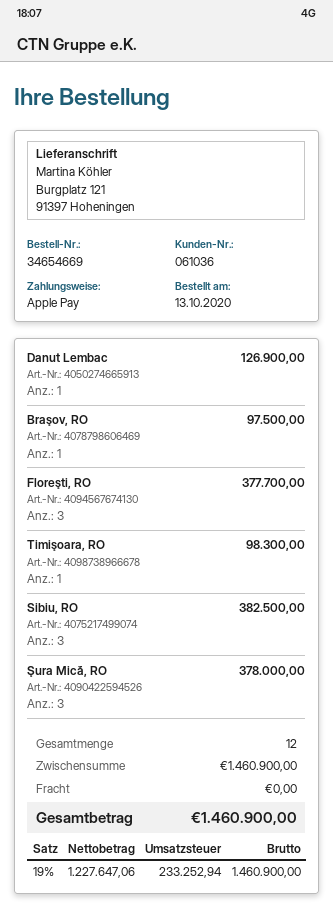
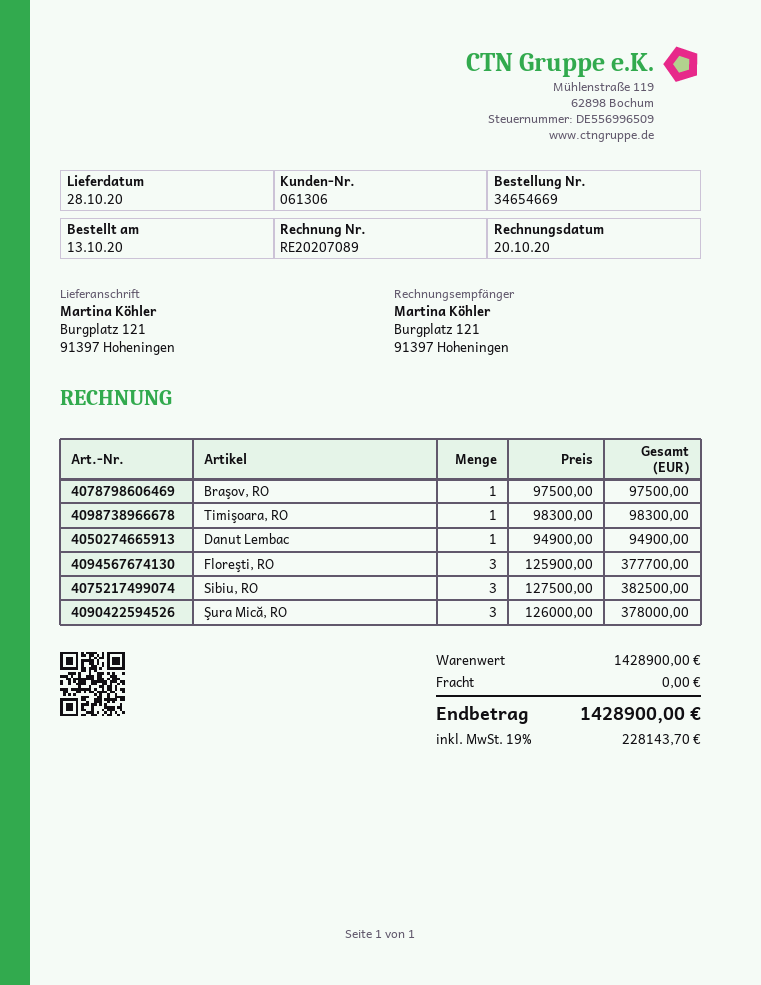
customer number: 061036 -> 061306
Danut Lembac: 1 for 126900.00 -> 1 for 94900.00
subtotal: 1460900.00 -> 1428900.00
tax: 19% = 233252.94 -> 19% = 228143.70
total: 1460900.00 -> 1428900.00

